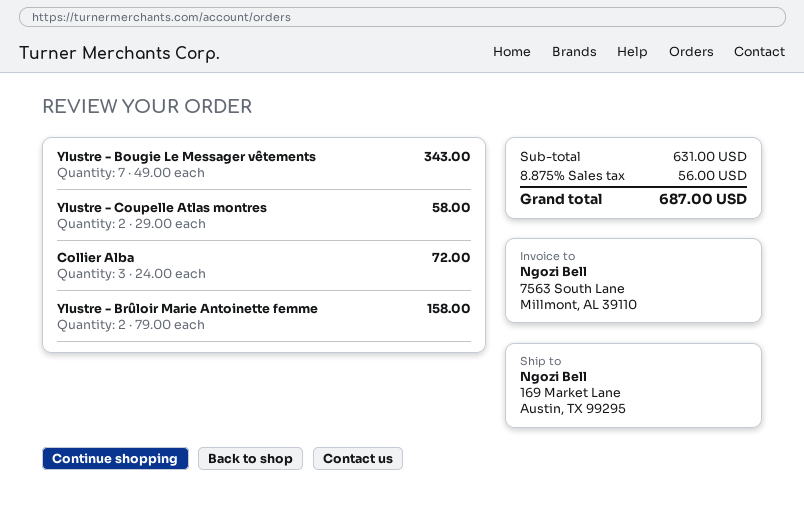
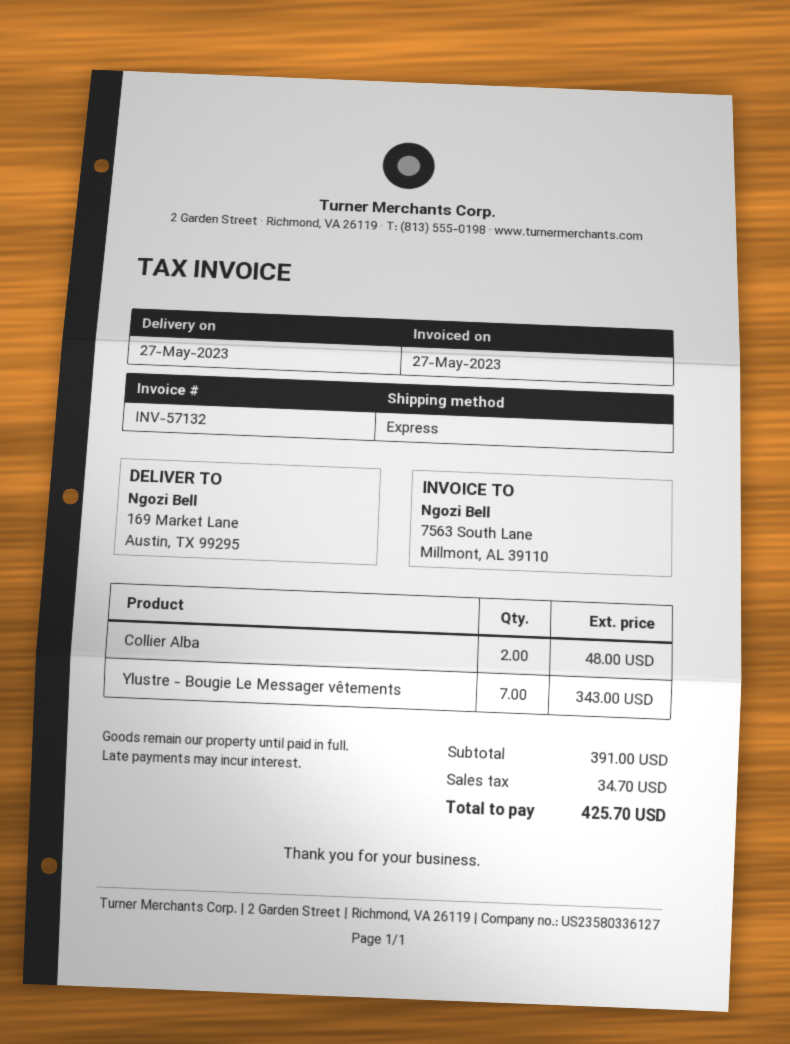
Ylustre - Coupelle Atlas montres: 2 for 58.00 -> none
Collier Alba: 3 for 72.00 -> 2 for 48.00
Ylustre - Brûloir Marie Antoinette femme: 2 for 158.00 -> none
subtotal: 631.00 -> 391.00
tax: 56.00 -> 34.70
total: 687.00 -> 425.70

